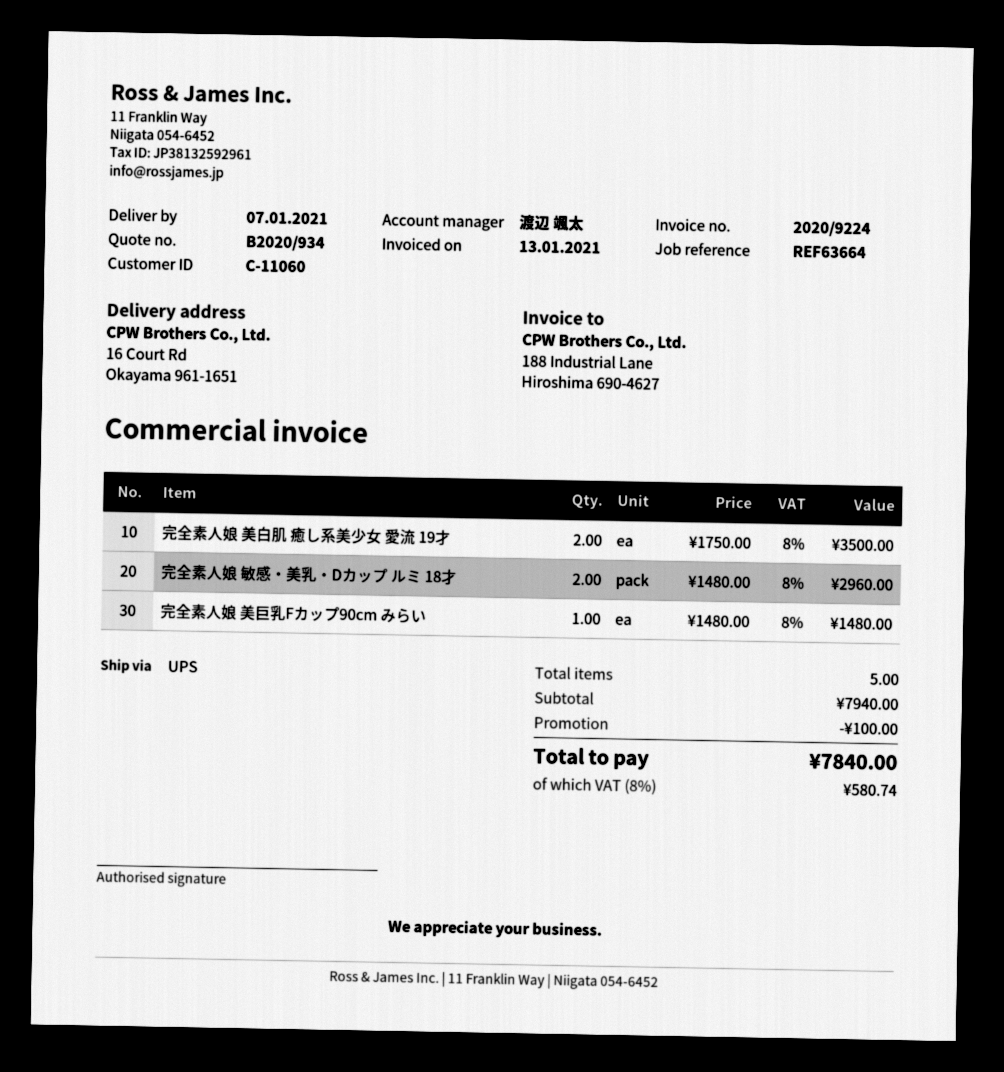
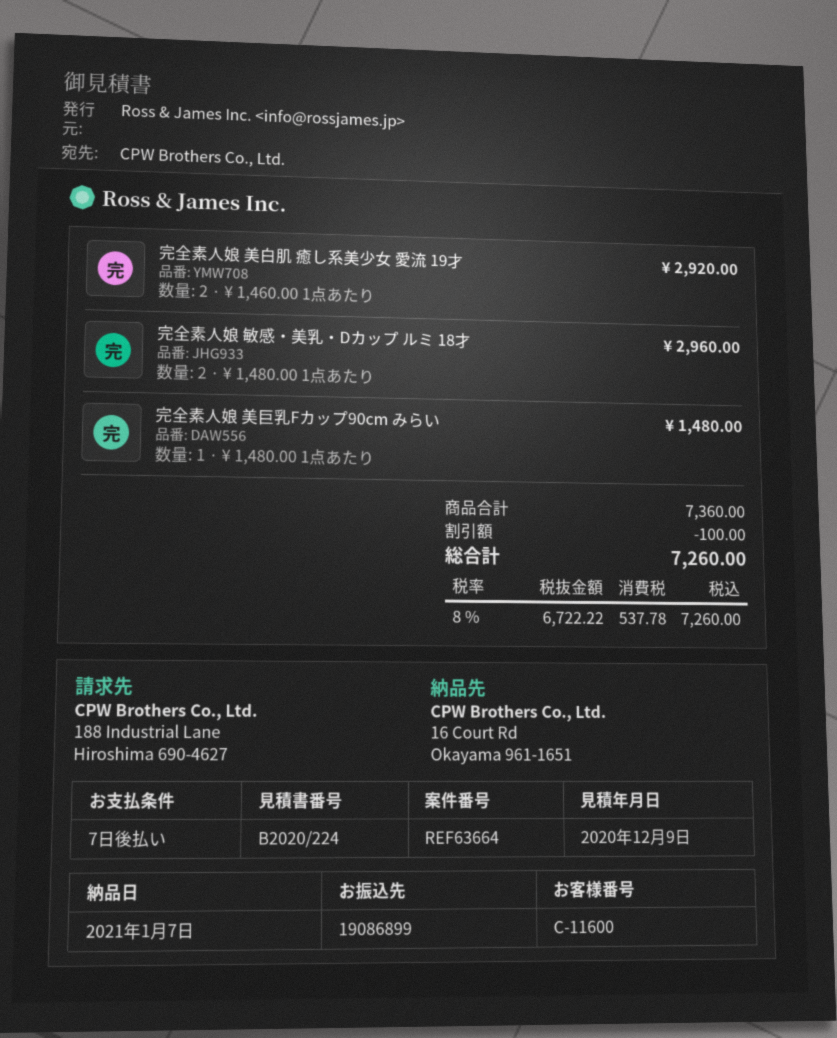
quote number: B2020/934 -> B2020/224
customer number: C-11060 -> C-11600
完全素人娘 美白肌 癒し系美少女 愛流 19才: 2 x 1750.00 = 3500.00 -> 2 x 1460.00 = 2920.00
subtotal: 7940.00 -> 7360.00
tax: 8% = 580.74 -> 8% = 537.78
total: 7840.00 -> 7260.00

